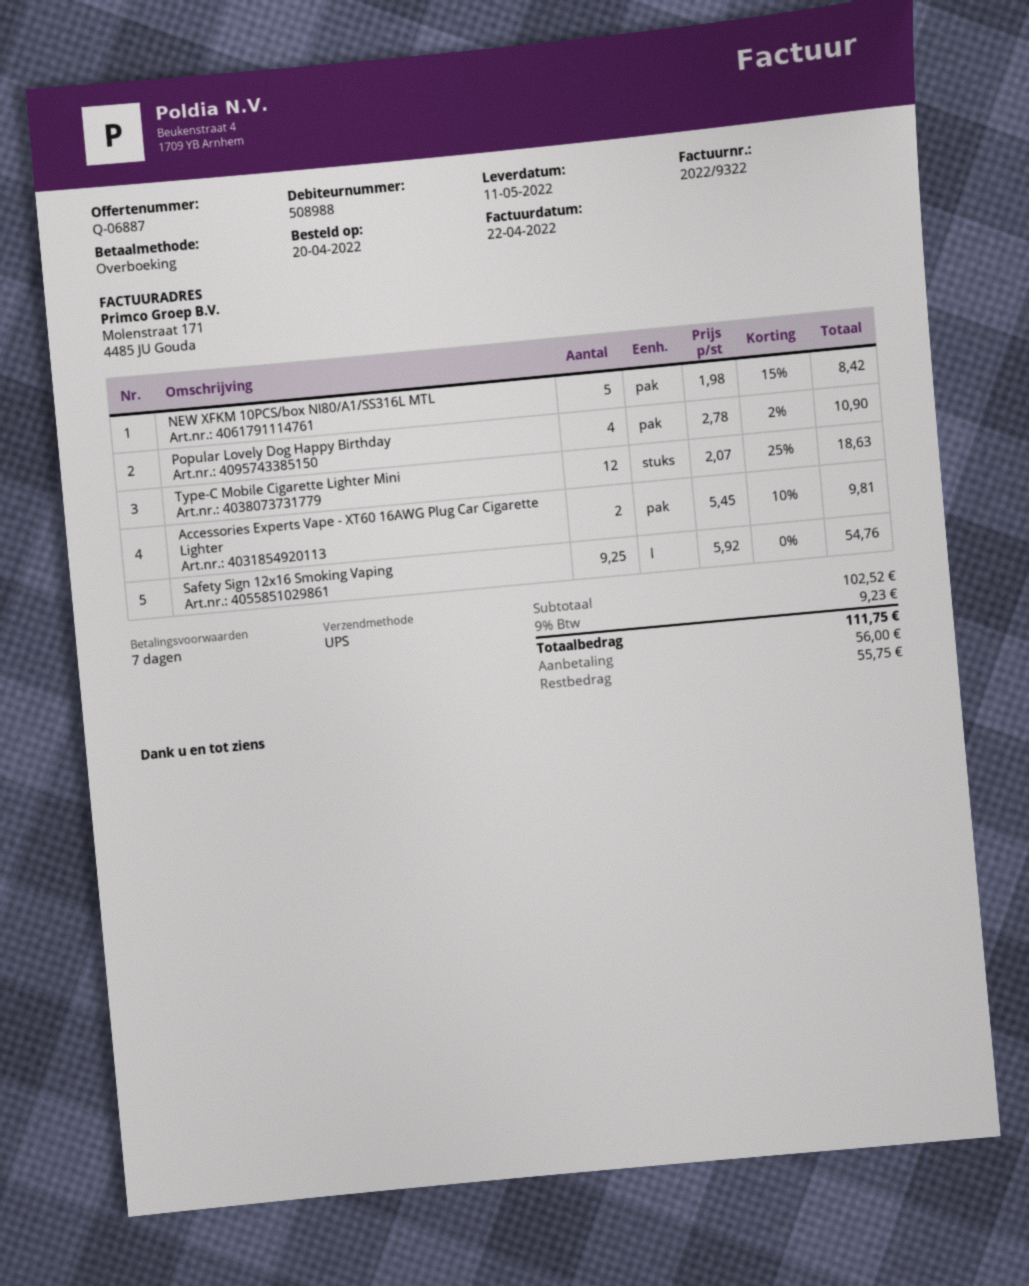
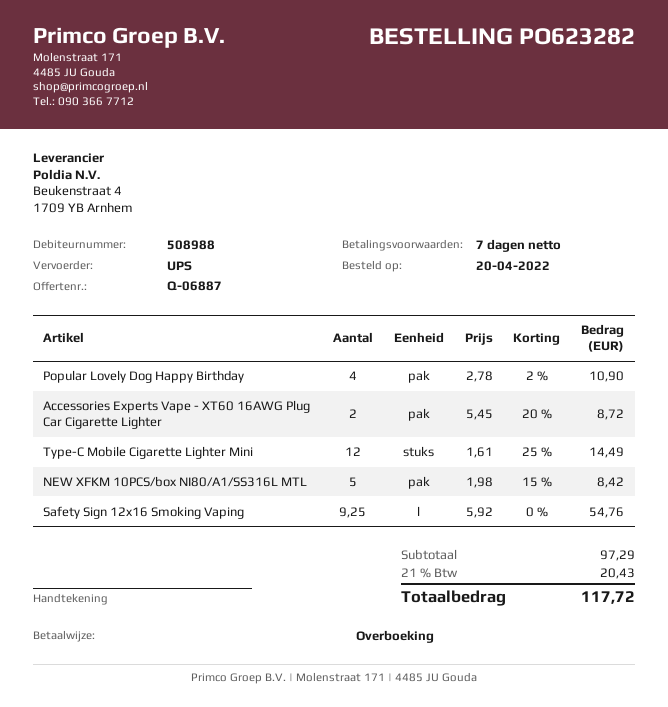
Type-C Mobile Cigarette Lighter Mini: 12 x 2.07 - 25% = 18.63 -> 12 x 1.61 - 25% = 14.49
Accessories Experts Vape - XT60 16AWG Plug Car Cigarette Lighter: 2 x 5.45 - 10% = 9.81 -> 2 x 5.45 - 20% = 8.72
subtotal: 102.52 -> 97.29
tax: 9% = 9.23 -> 21% = 20.43
total: 111.75 -> 117.72

